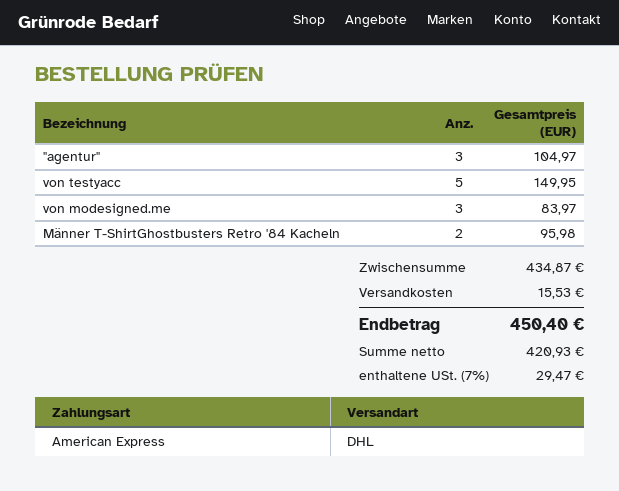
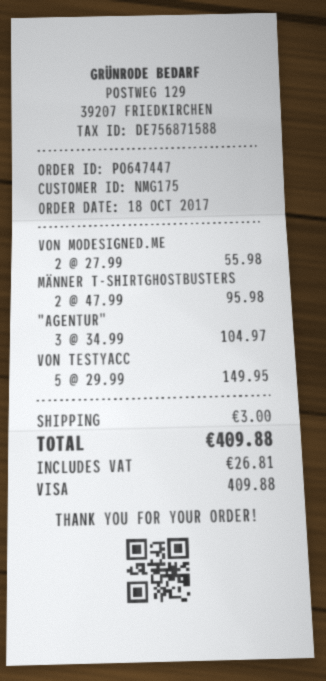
payment method: American Express -> Visa
von modesigned.me: 3 for 83.97 -> 2 for 55.98
shipping: 15.53 -> 3.00
tax: 29.47 -> 26.81
total: 450.40 -> 409.88

